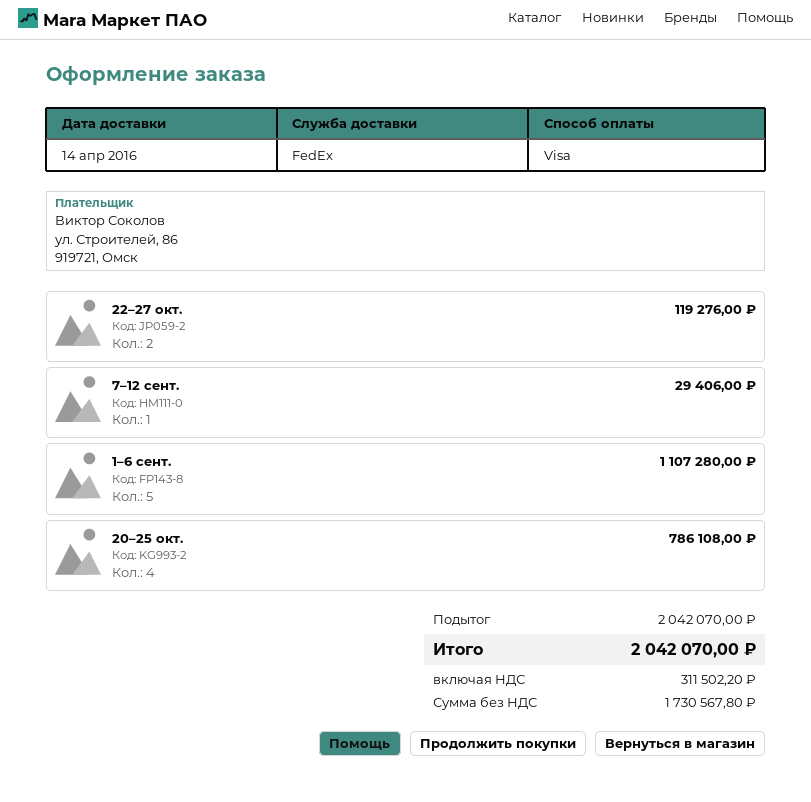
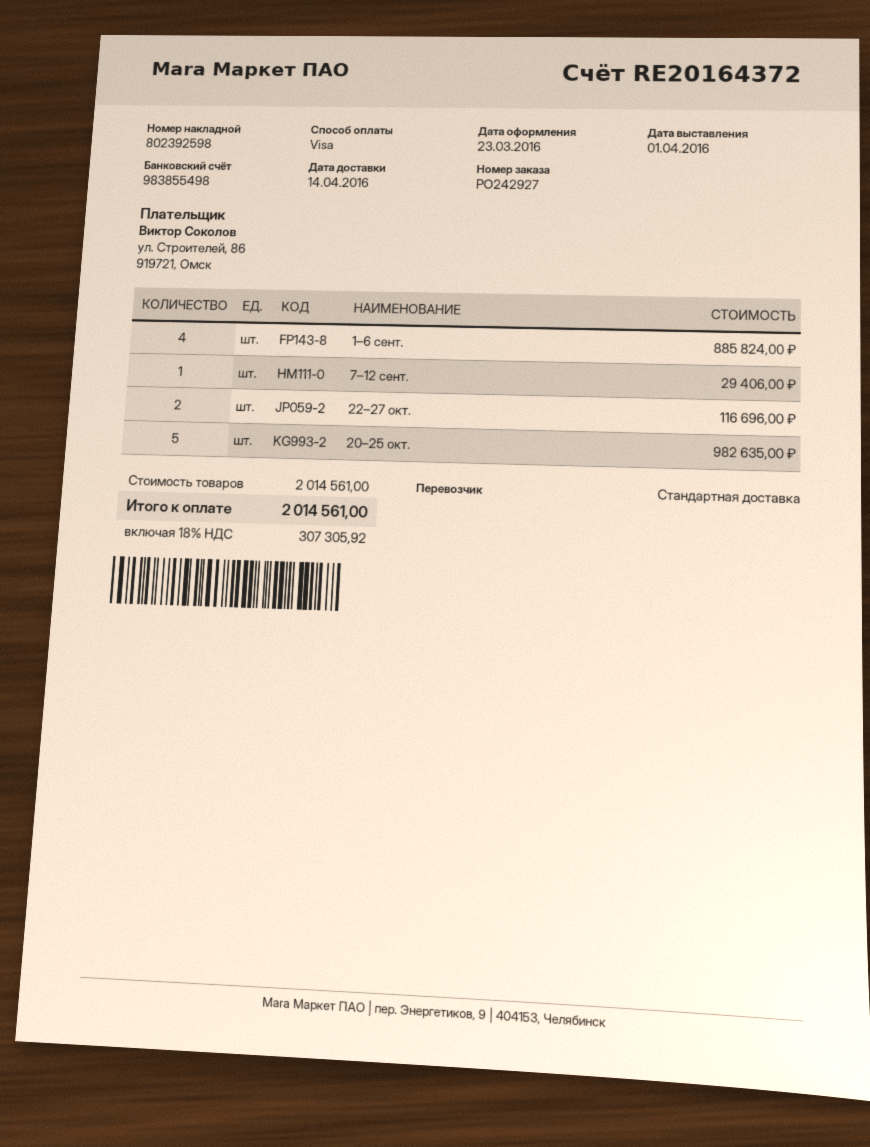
shipping method: FedEx -> standard
22–27 окт.: 2 for 119276.00 -> 2 for 116696.00
1–6 сент.: 5 for 1107280.00 -> 4 for 885824.00
20–25 окт.: 4 for 786108.00 -> 5 for 982635.00
subtotal: 2042070.00 -> 2014561.00
tax: 311502.20 -> 307305.92
total: 2042070.00 -> 2014561.00

